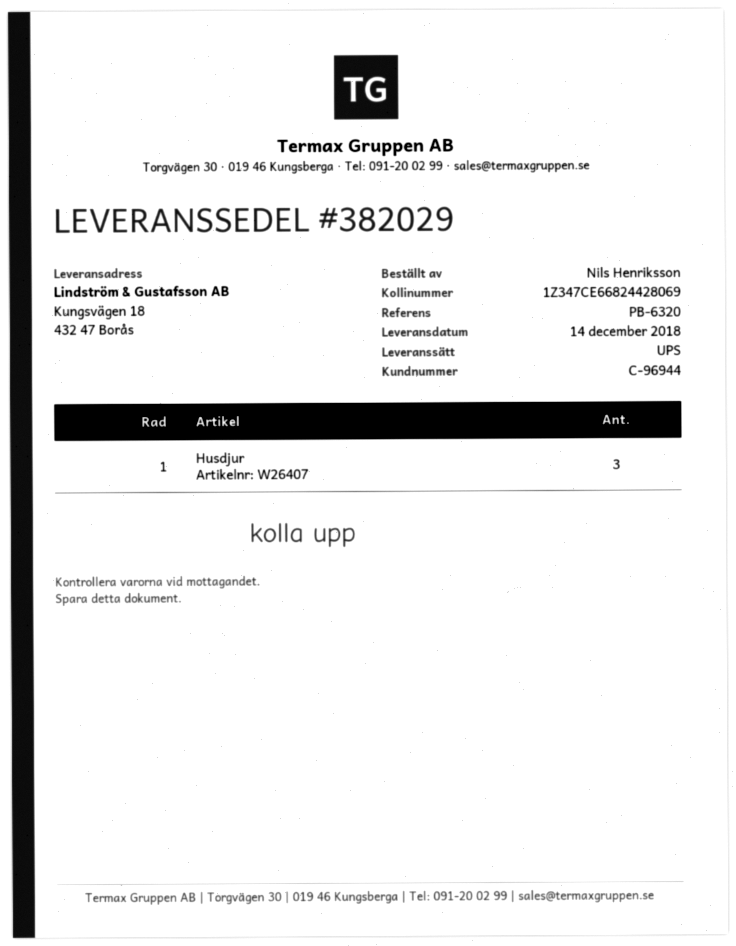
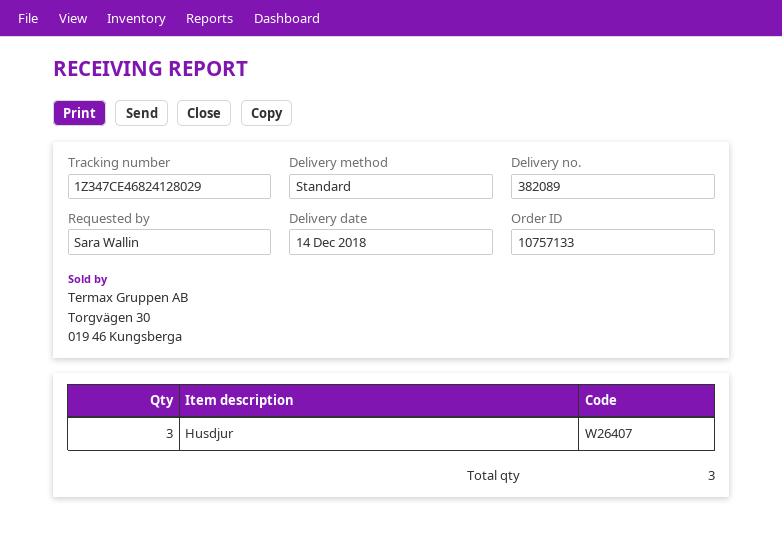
delivery note number: 382029 -> 382089
ordered by: Nils Henriksson -> Sara Wallin
shipping method: UPS -> standard
tracking number: 1Z347CE66824428069 -> 1Z347CE46824128029

